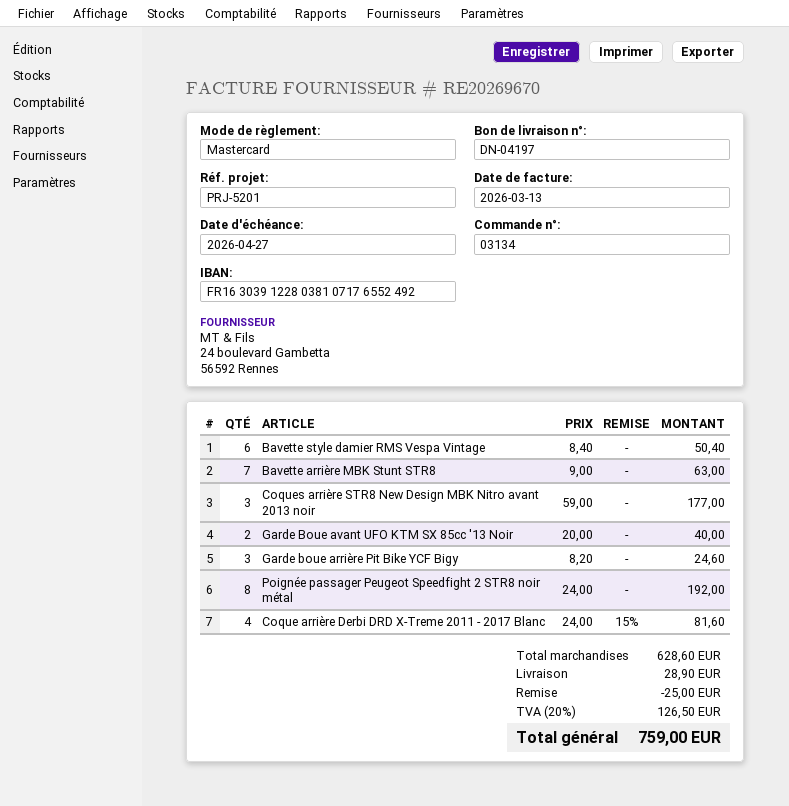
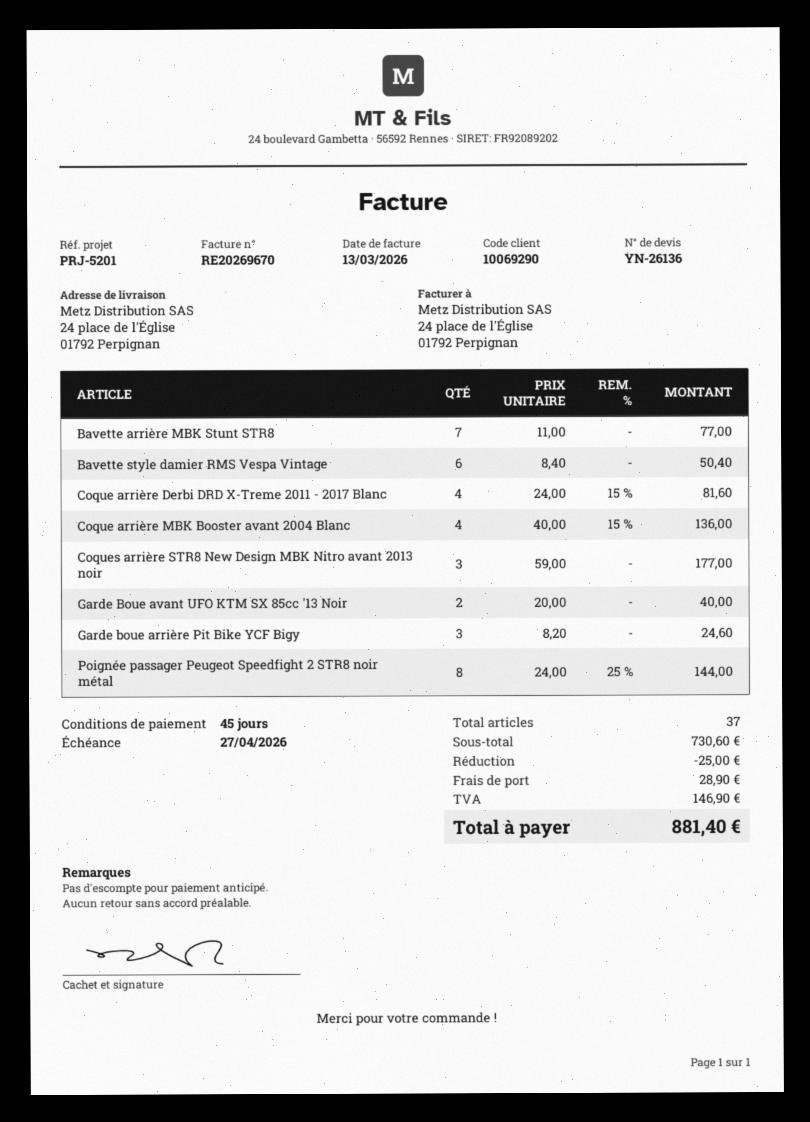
Bavette arrière MBK Stunt STR8: 7 x 9.00 = 63.00 -> 7 x 11.00 = 77.00
Poignée passager Peugeot Speedfight 2 STR8 noir métal: 8 x 24.00 = 192.00 -> 8 x 24.00 - 25% = 144.00
Coque arrière MBK Booster avant 2004 Blanc: none -> 4 x 40.00 - 15% = 136.00
subtotal: 628.60 -> 730.60
tax: 126.50 -> 146.90
total: 759.00 -> 881.40

